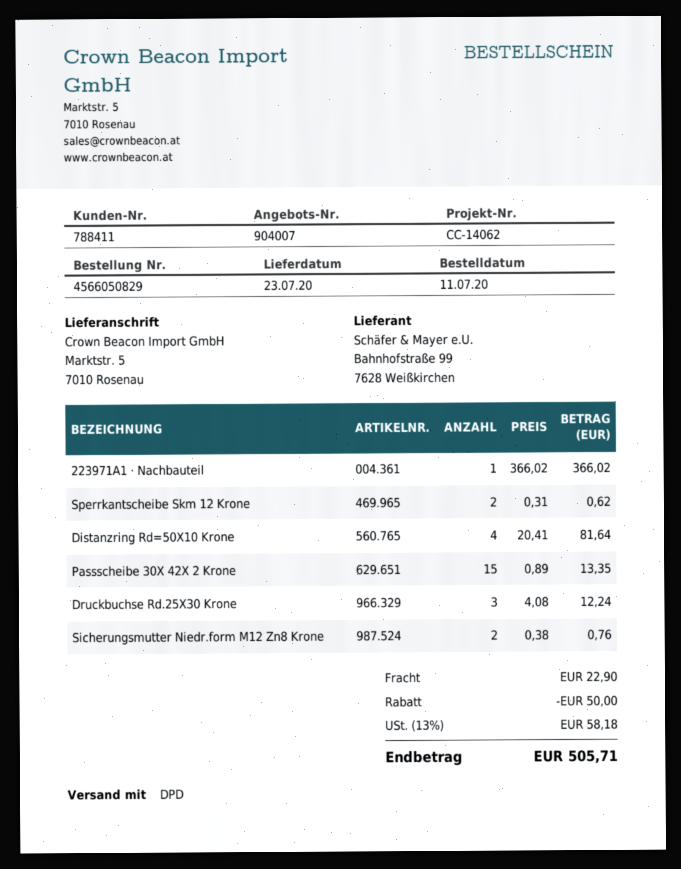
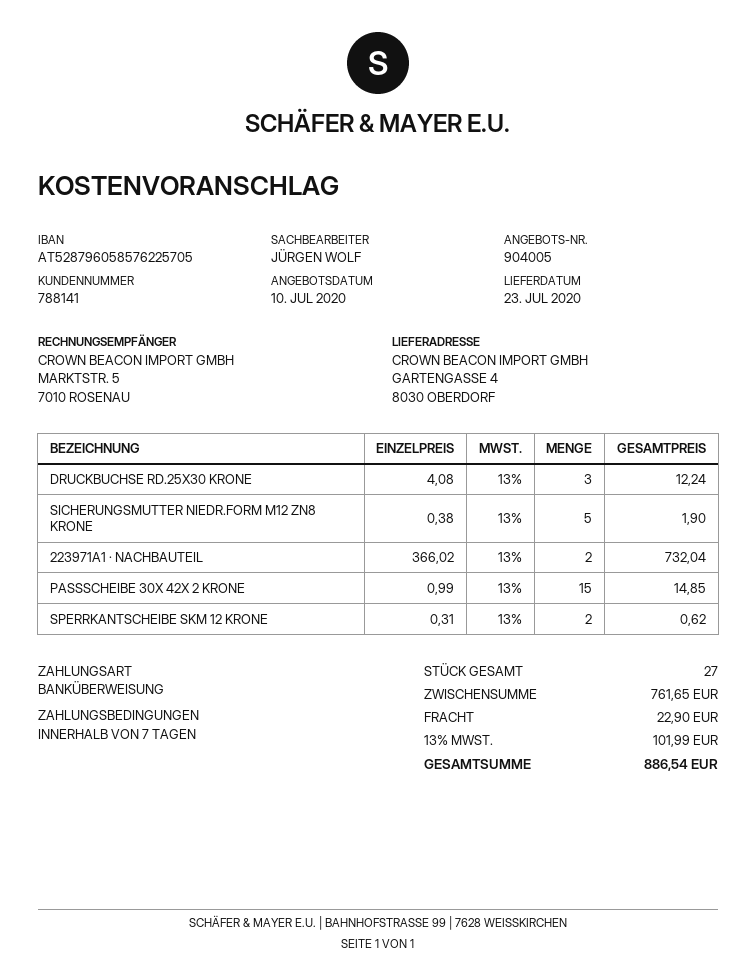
quote number: 904007 -> 904005
customer number: 788411 -> 788141
ship to: Marktstr. 5, 7010 Rosenau -> GARTENGASSE 4, 8030 OBERDORF
223971A1 · Nachbauteil: 1 x 366.02 = 366.02 -> 2 x 366.02 = 732.04
Distanzring Rd=50X10 Krone: 4 x 20.41 = 81.64 -> none
Passscheibe 30X 42X 2 Krone: 15 x 0.89 = 13.35 -> 15 x 0.99 = 14.85
Sicherungsmutter Niedr.form M12 Zn8 Krone: 2 x 0.38 = 0.76 -> 5 x 0.38 = 1.90
discount: 50.00 -> none
tax: 13% = 58.18 -> 13% = 101.99
total: 505.71 -> 886.54

